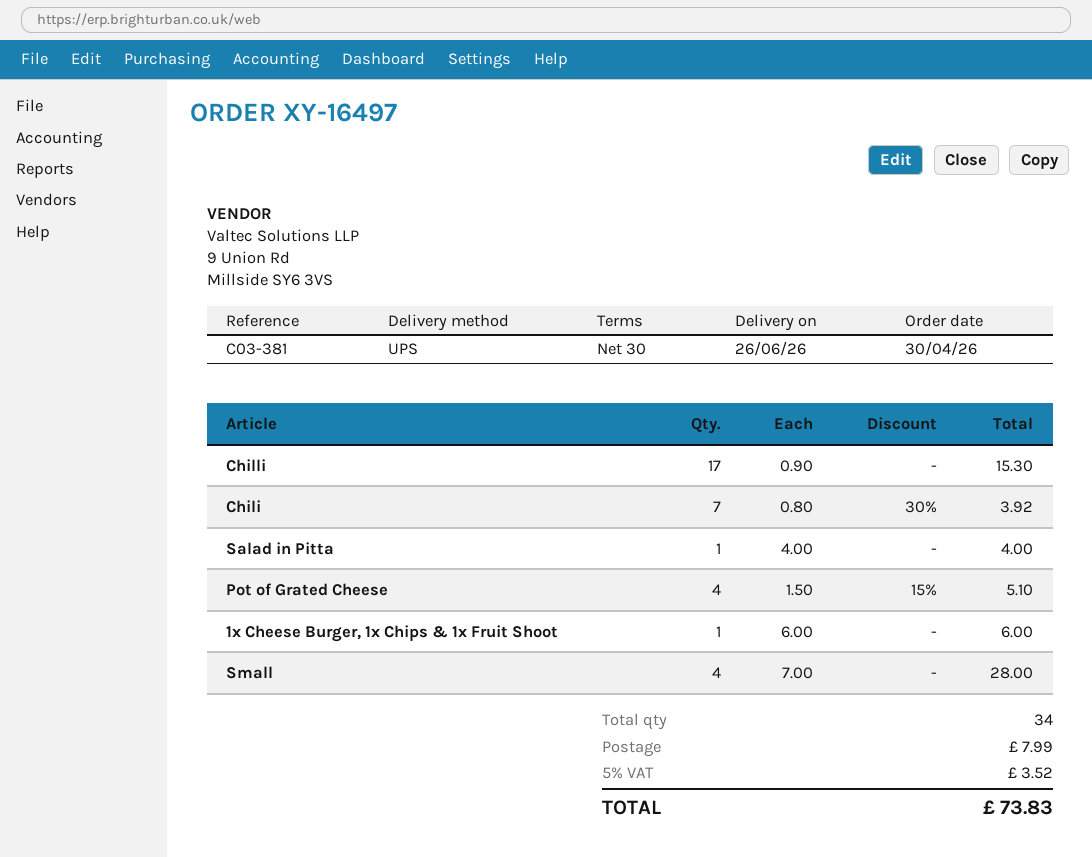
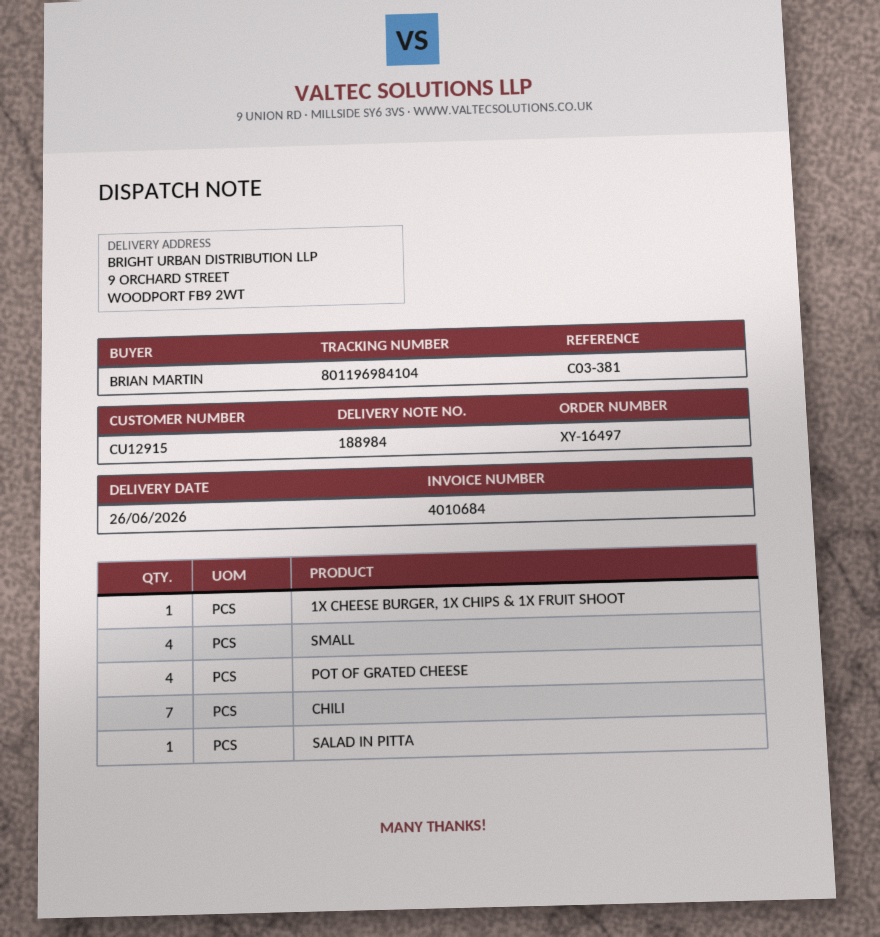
Chilli: 17 -> none

